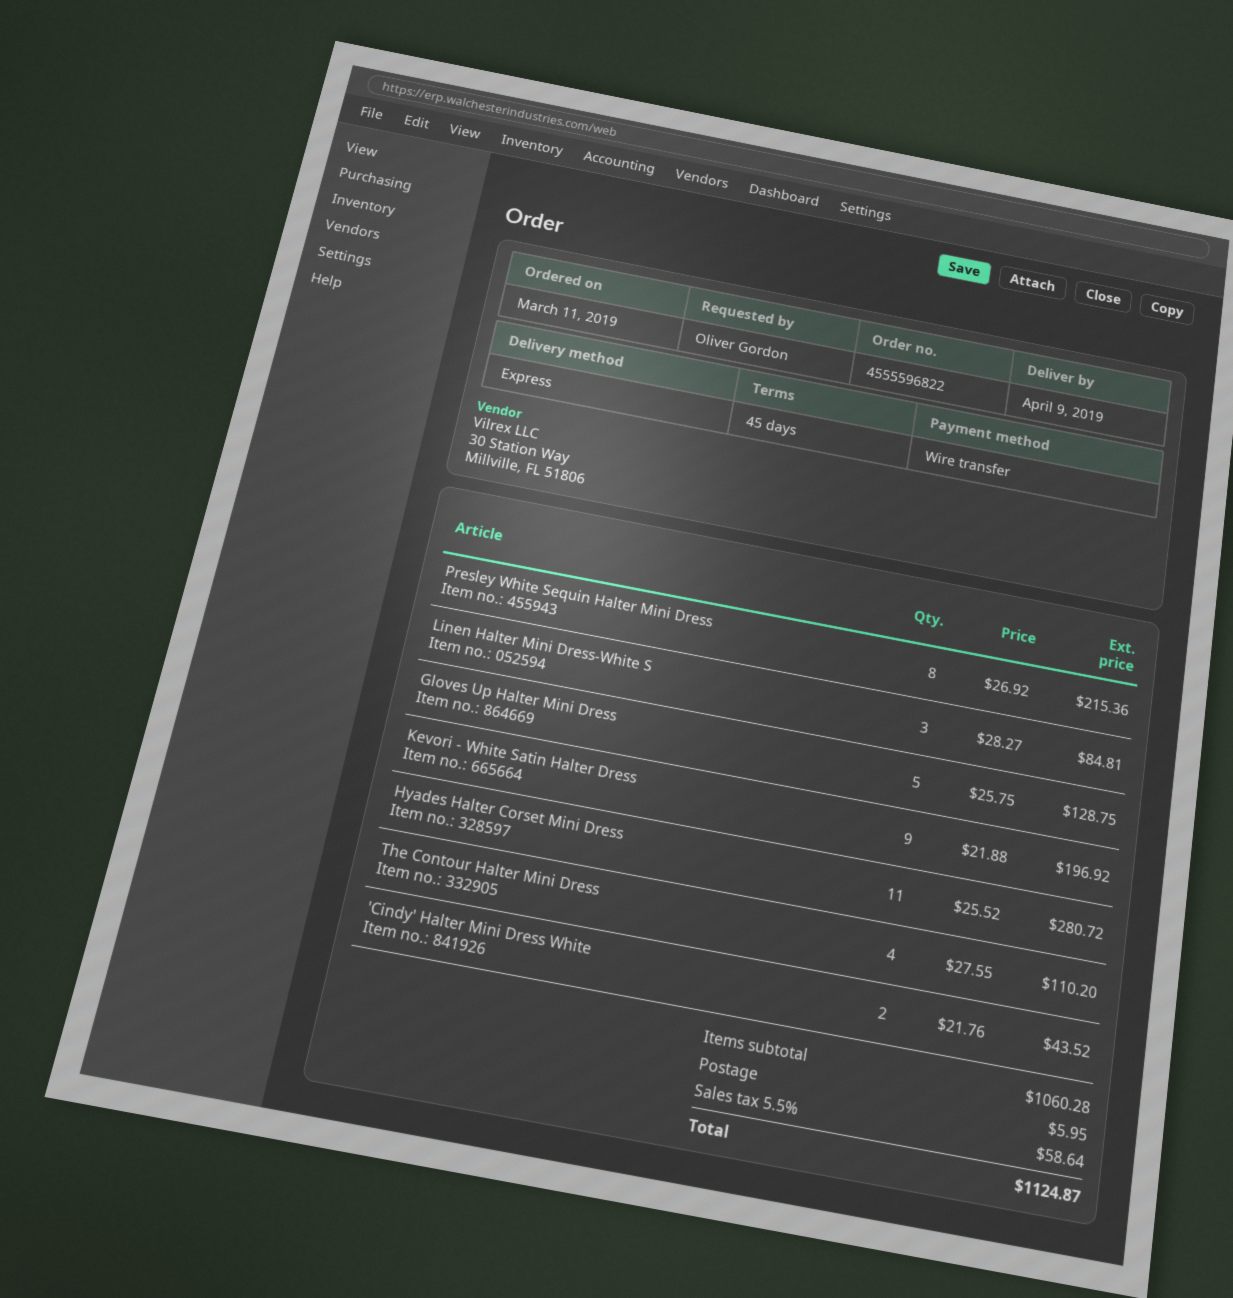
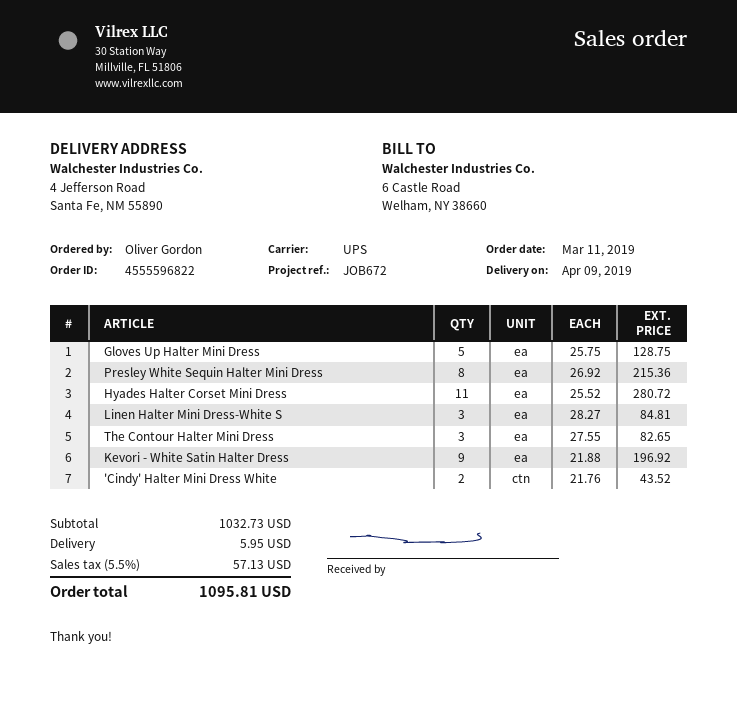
shipping method: express -> UPS
The Contour Halter Mini Dress: 4 x 27.55 = 110.20 -> 3 x 27.55 = 82.65
subtotal: 1060.28 -> 1032.73
tax: 5.5% = 58.64 -> 5.5% = 57.13
total: 1124.87 -> 1095.81

